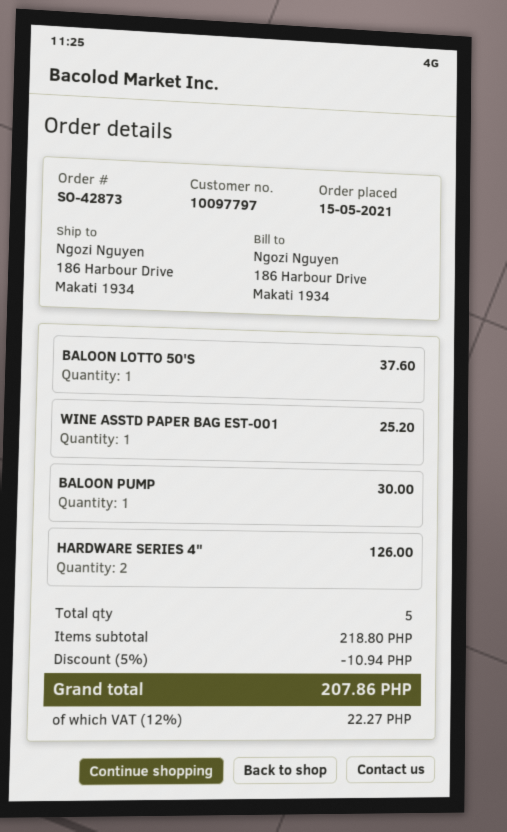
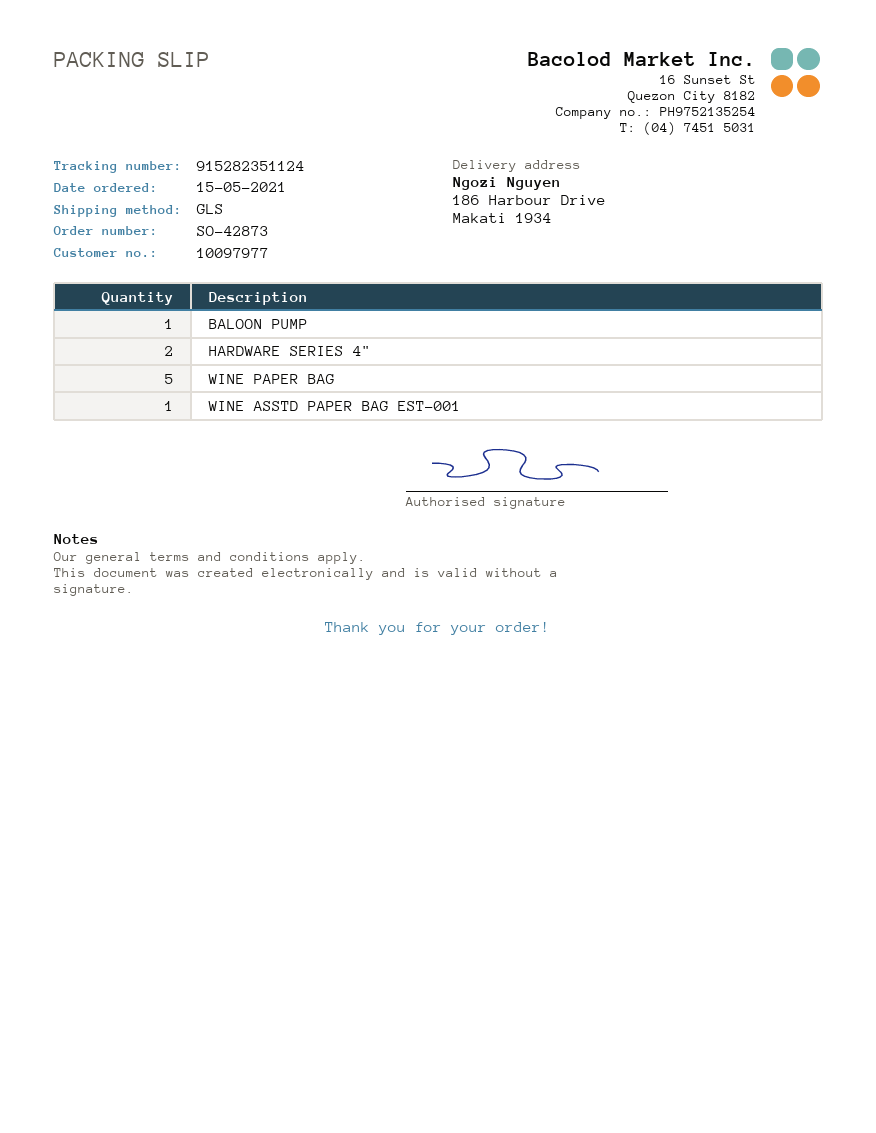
customer number: 10097797 -> 10097977
BALOON LOTTO 50'S: 1 -> none
WINE PAPER BAG: none -> 5

